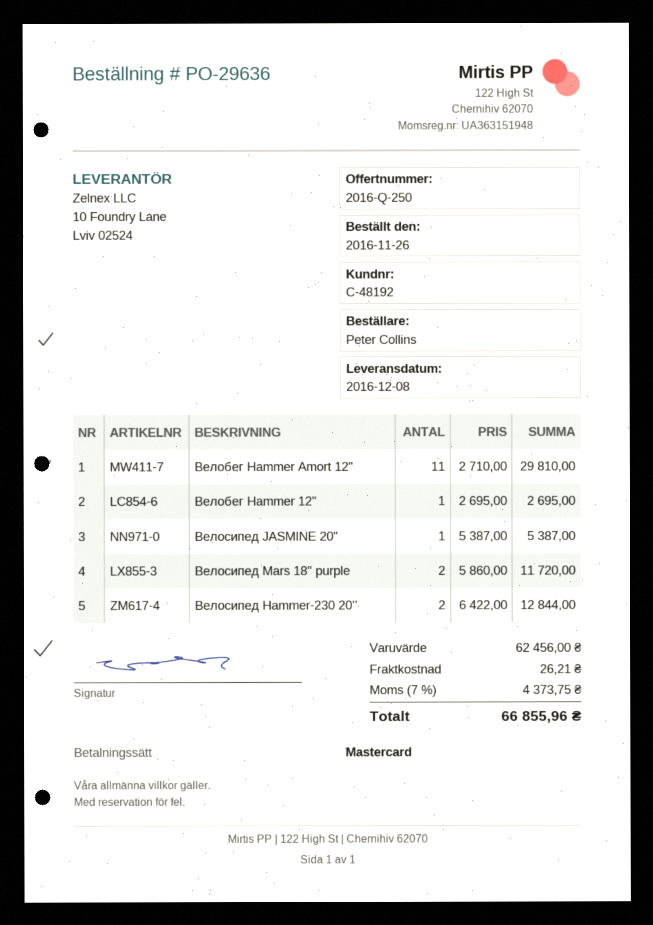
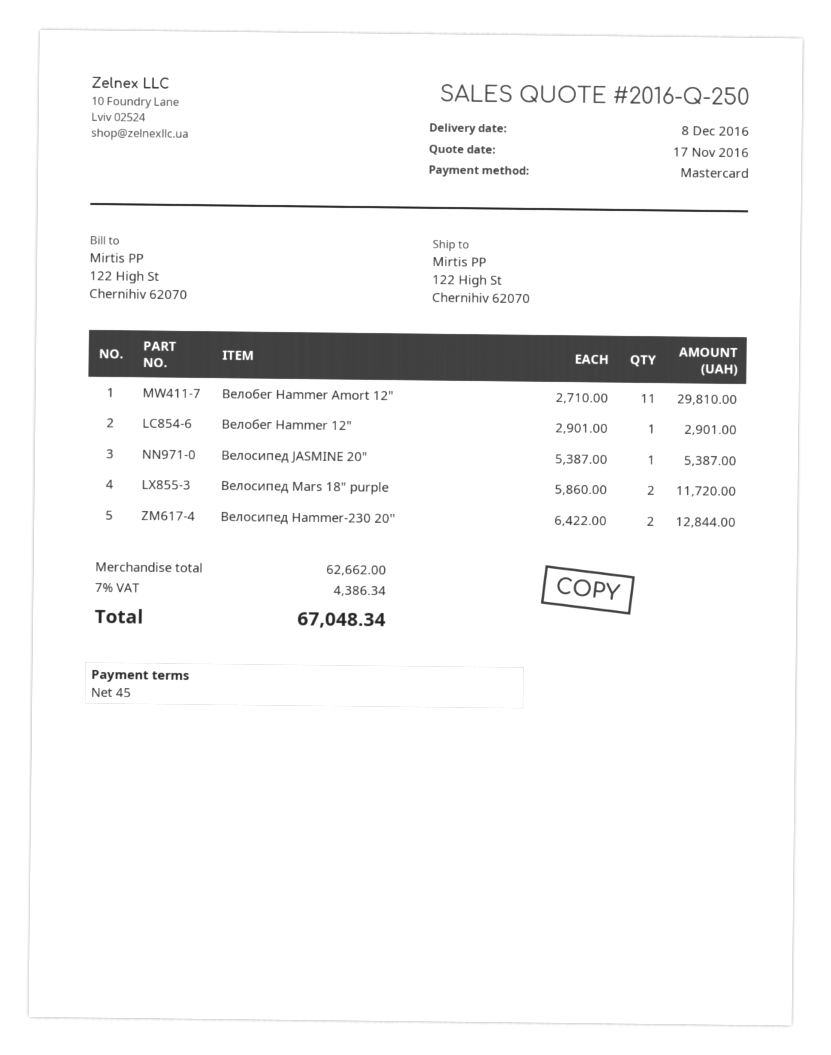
Велобег Hammer 12": 1 x 2695.00 = 2695.00 -> 1 x 2901.00 = 2901.00
subtotal: 62456.00 -> 62662.00
shipping: 26.21 -> none
tax: 7% = 4373.75 -> 7% = 4386.34
total: 66855.96 -> 67048.34

